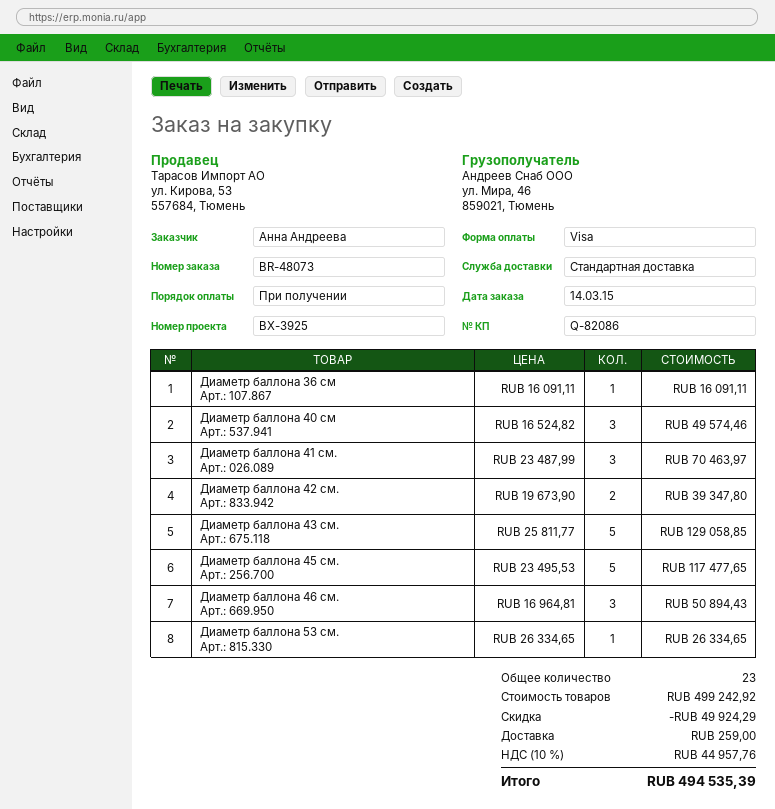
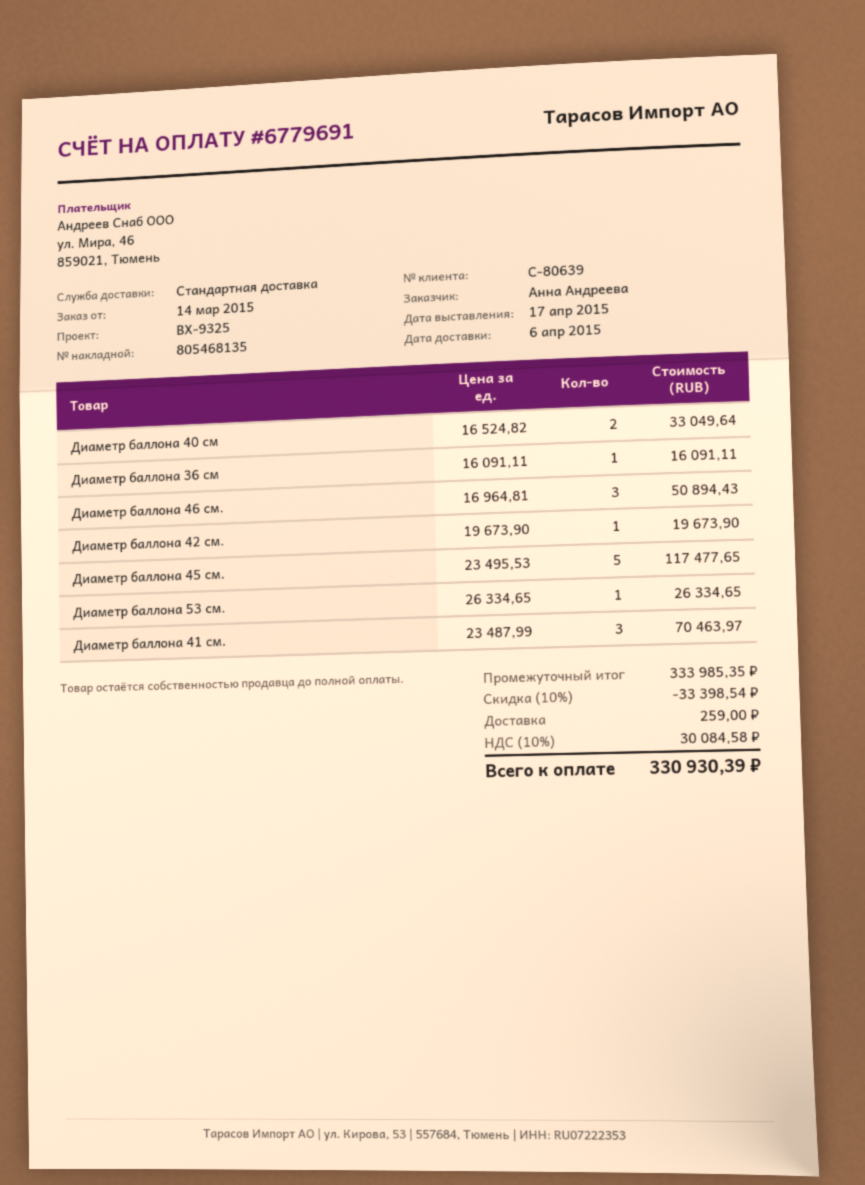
reference: BX-3925 -> BX-9325
Диаметр баллона 40 см: 3 x 16524.82 = 49574.46 -> 2 x 16524.82 = 33049.64
Диаметр баллона 42 см.: 2 x 19673.90 = 39347.80 -> 1 x 19673.90 = 19673.90
Диаметр баллона 43 см.: 5 x 25811.77 = 129058.85 -> none
subtotal: 499242.92 -> 333985.35
discount: 49924.29 -> 33398.54
tax: 10% = 44957.76 -> 10% = 30084.58
total: 494535.39 -> 330930.39

